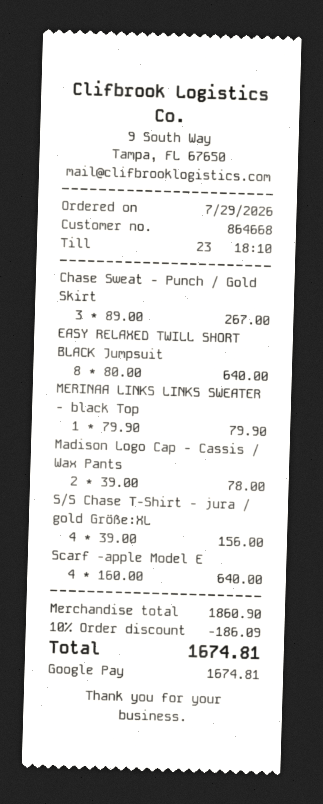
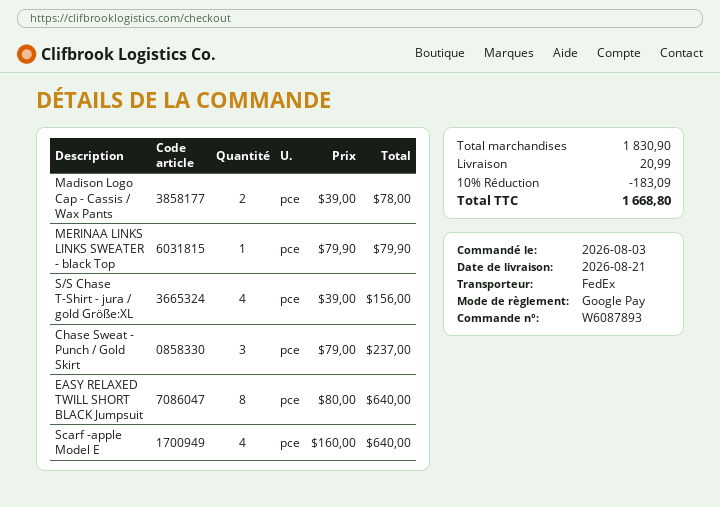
order date: 2026-07-29 -> 2026-08-03
Chase Sweat - Punch / Gold Skirt: 3 x 89.00 = 267.00 -> 3 x 79.00 = 237.00
subtotal: 1860.90 -> 1830.90
discount: 10% = 186.09 -> 10% = 183.09
shipping: none -> 20.99
total: 1674.81 -> 1668.80

